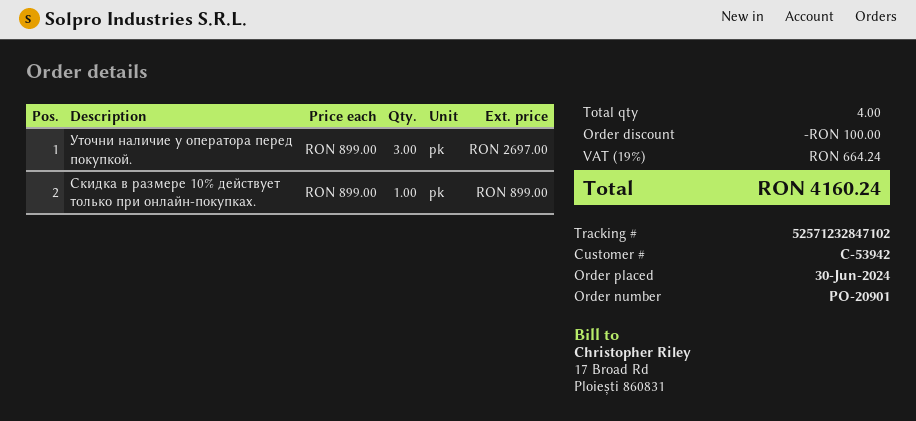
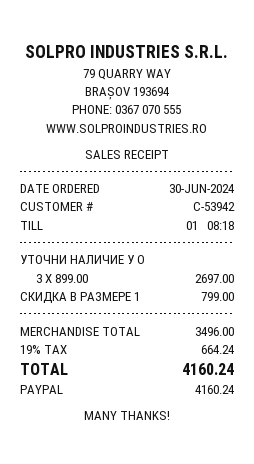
Скидка в размере 10% действует только при онлайн-покупках.: 1 x 899.00 = 899.00 -> 1 x 799.00 = 799.00
discount: 100.00 -> none

